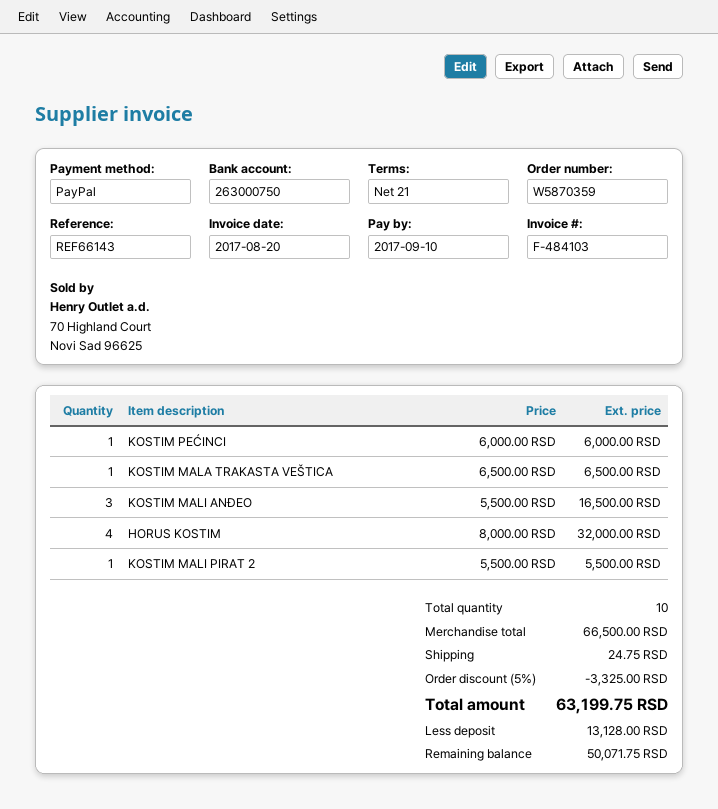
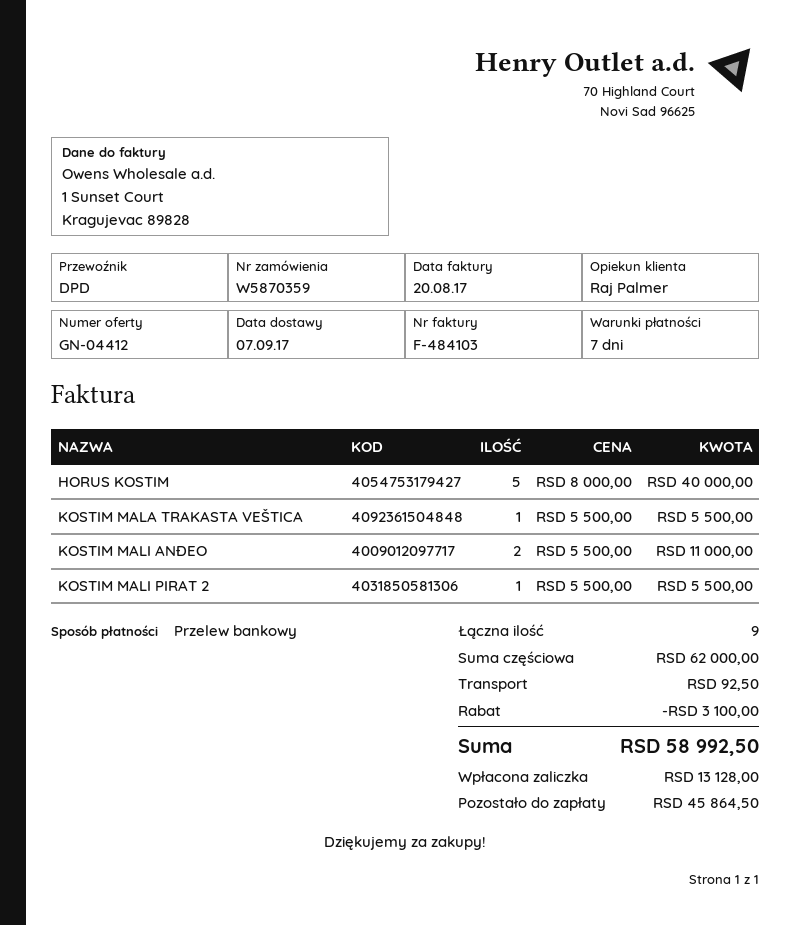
payment terms: 21 days -> 7 days
payment method: PayPal -> bank transfer
KOSTIM PEĆINCI: 1 x 6000.00 = 6000.00 -> none
KOSTIM MALA TRAKASTA VEŠTICA: 1 x 6500.00 = 6500.00 -> 1 x 5500.00 = 5500.00
KOSTIM MALI ANĐEO: 3 x 5500.00 = 16500.00 -> 2 x 5500.00 = 11000.00
HORUS KOSTIM: 4 x 8000.00 = 32000.00 -> 5 x 8000.00 = 40000.00
total quantity: 10 -> 9
subtotal: 66500.00 -> 62000.00
discount: 3325.00 -> 3100.00
shipping: 24.75 -> 92.50
total: 63199.75 -> 58992.50
balance: 50071.75 -> 45864.50

